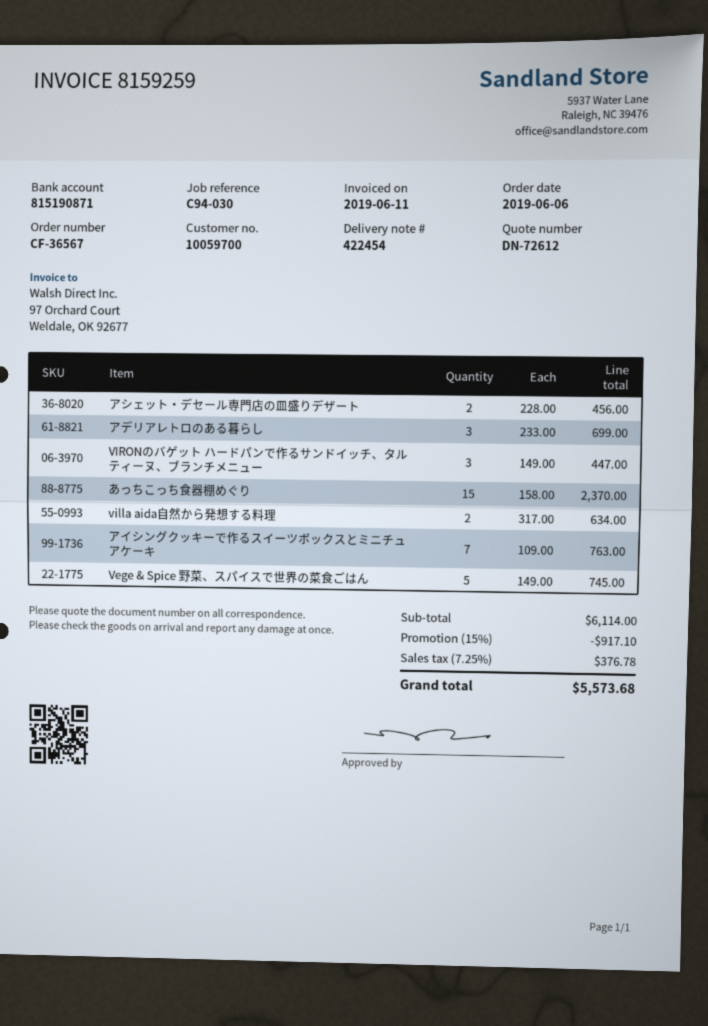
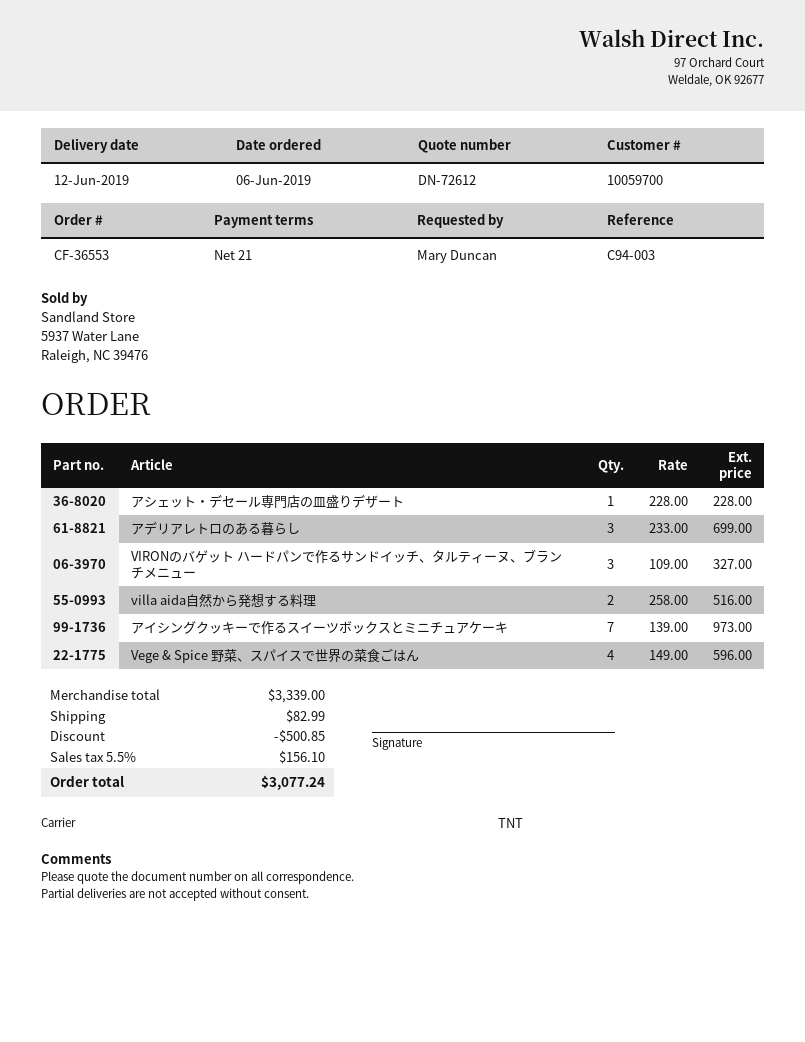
order number: CF-36567 -> CF-36553
reference: C94-030 -> C94-003
アシェット・デセール専門店の皿盛りデザート: 2 x 228.00 = 456.00 -> 1 x 228.00 = 228.00
VIRONのバゲット ハードパンで作るサンドイッチ、タルティーヌ、ブランチメニュー: 3 x 149.00 = 447.00 -> 3 x 109.00 = 327.00
あっちこっち食器棚めぐり: 15 x 158.00 = 2370.00 -> none
villa aida自然から発想する料理: 2 x 317.00 = 634.00 -> 2 x 258.00 = 516.00
アイシングクッキーで作るスイーツボックスとミニチュアケーキ: 7 x 109.00 = 763.00 -> 7 x 139.00 = 973.00
Vege & Spice 野菜、スパイスで世界の菜食ごはん: 5 x 149.00 = 745.00 -> 4 x 149.00 = 596.00
subtotal: 6114.00 -> 3339.00
discount: 917.10 -> 500.85
shipping: none -> 82.99
tax: 7.25% = 376.78 -> 5.5% = 156.10
total: 5573.68 -> 3077.24

